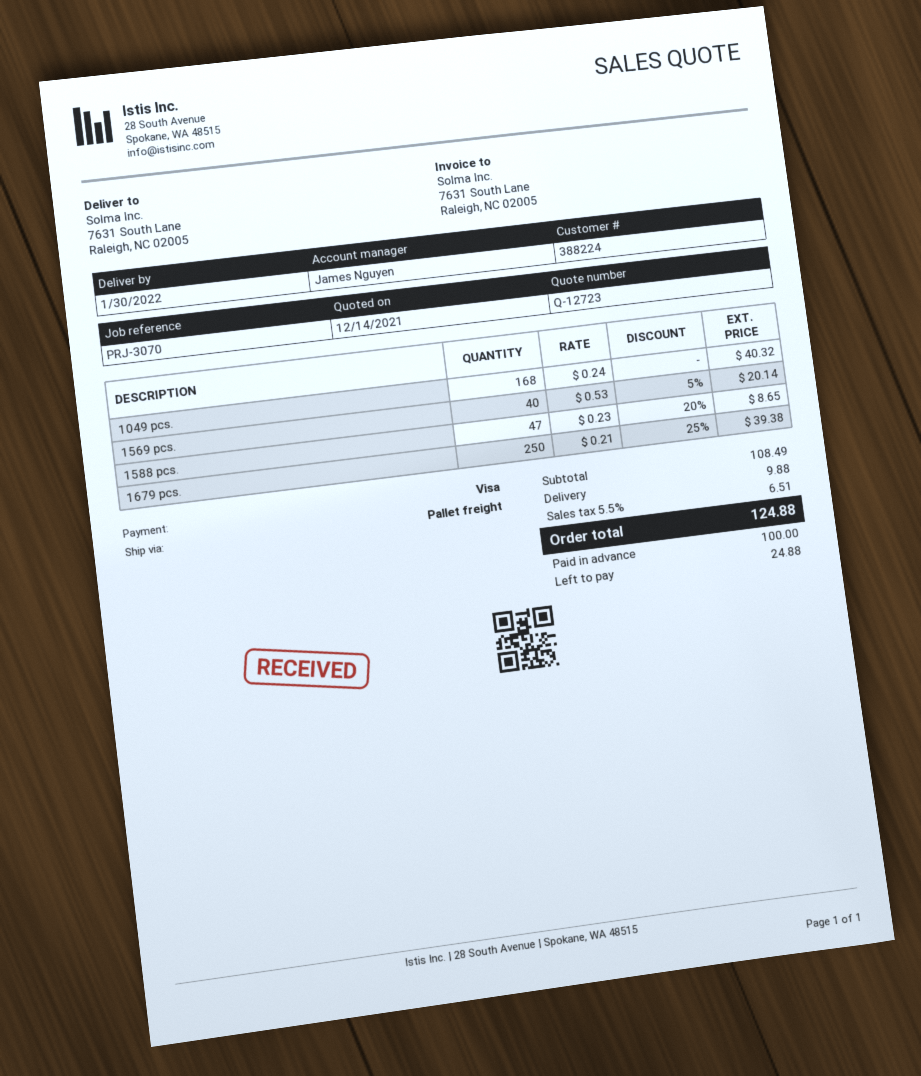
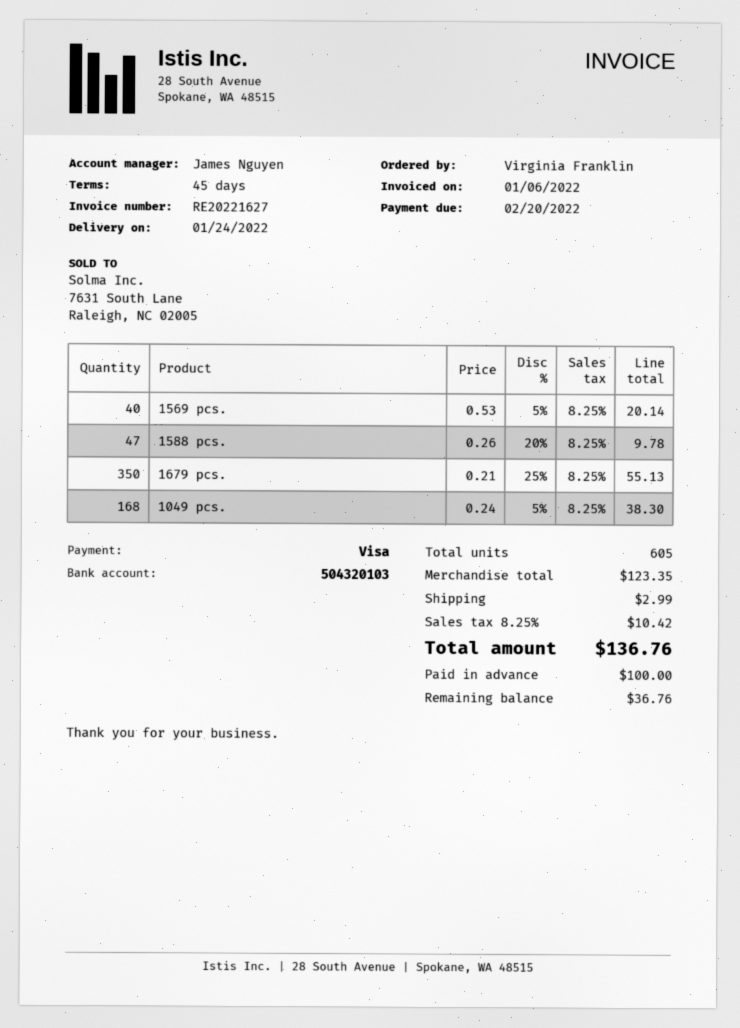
delivery date: 2022-01-30 -> 2022-01-24
1049 pcs.: 168 x 0.24 = 40.32 -> 168 x 0.24 - 5% = 38.30
1588 pcs.: 47 x 0.23 - 20% = 8.65 -> 47 x 0.26 - 20% = 9.78
1679 pcs.: 250 x 0.21 - 25% = 39.38 -> 350 x 0.21 - 25% = 55.13
subtotal: 108.49 -> 123.35
shipping: 9.88 -> 2.99
tax: 5.5% = 6.51 -> 8.25% = 10.42
total: 124.88 -> 136.76
balance: 24.88 -> 36.76

